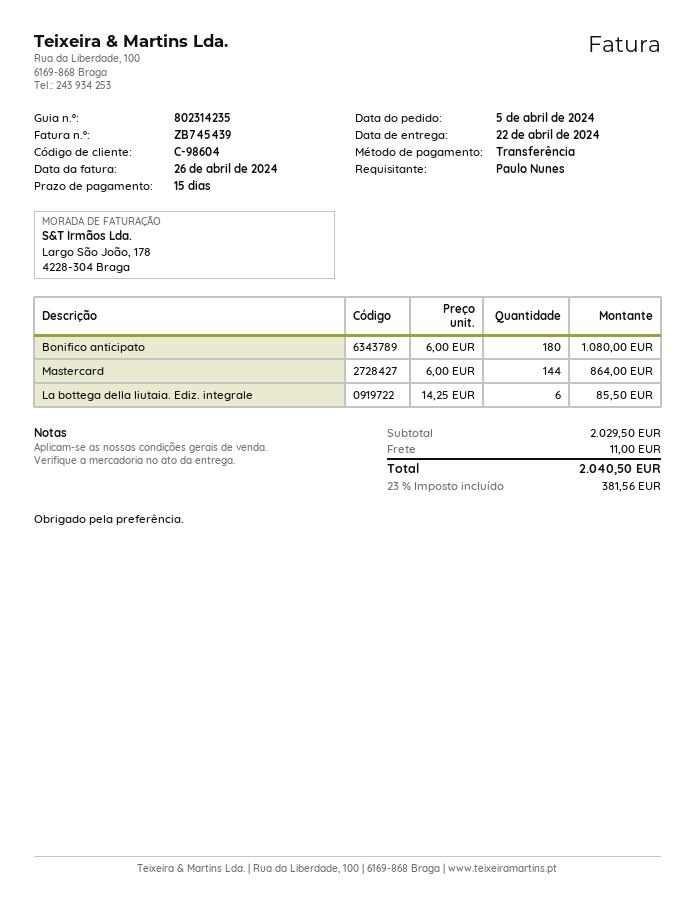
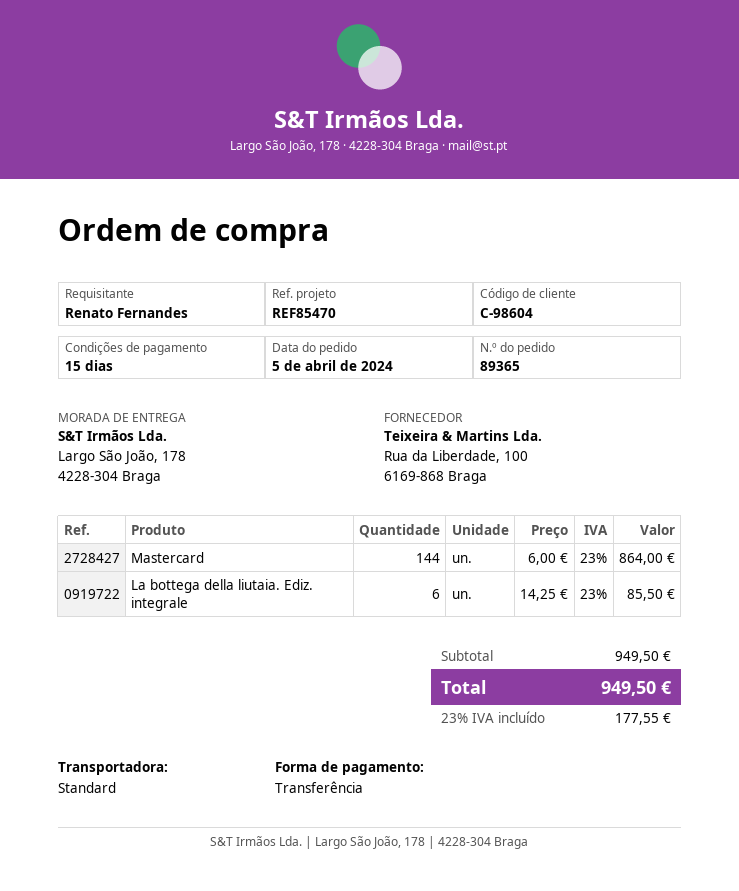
ordered by: Paulo Nunes -> Renato Fernandes
Bonifico anticipato: 180 x 6.00 = 1080.00 -> none
subtotal: 2029.50 -> 949.50
shipping: 11.00 -> none
tax: 23% = 381.56 -> 23% = 177.55
total: 2040.50 -> 949.50

